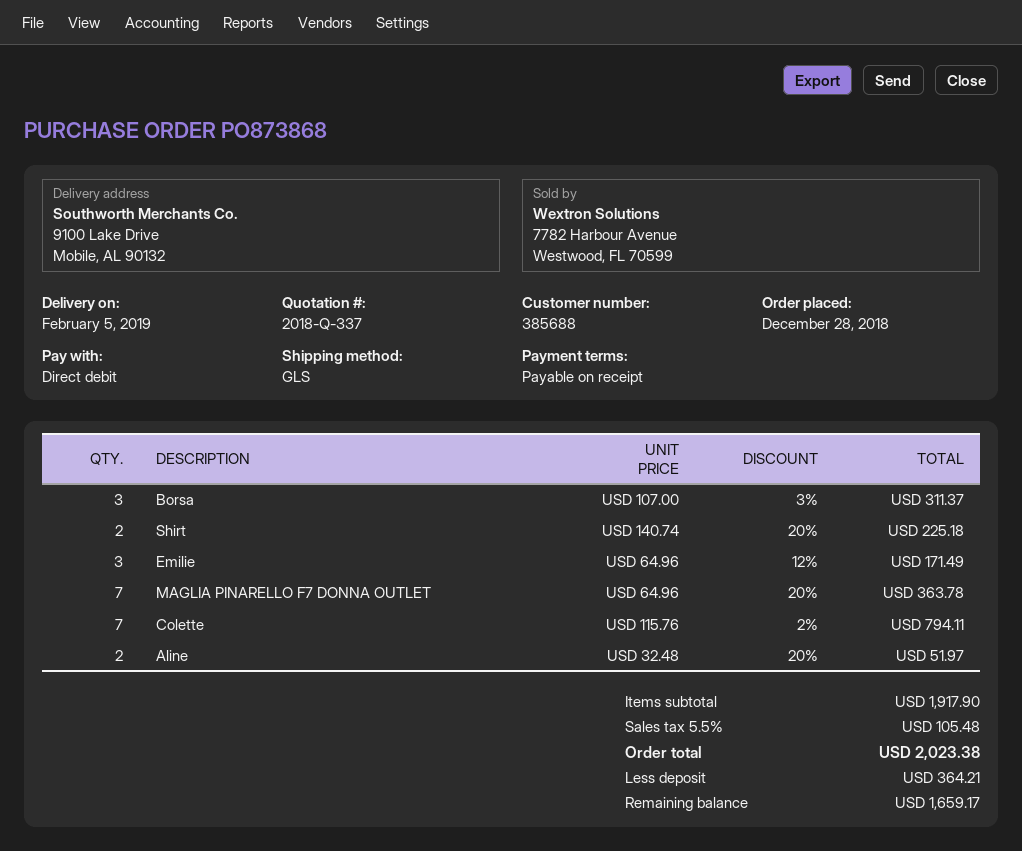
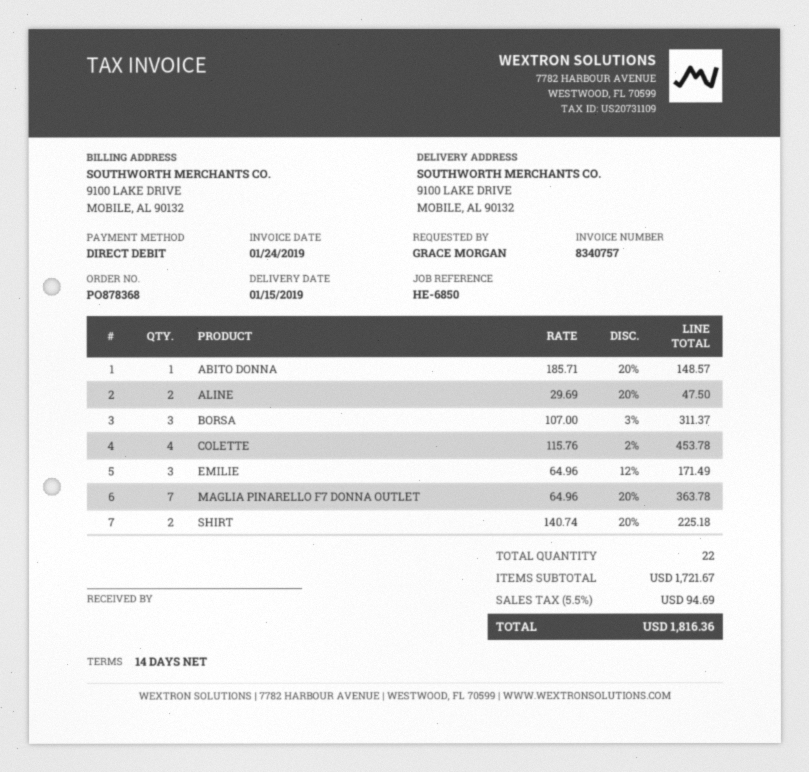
order number: PO873868 -> PO878368
delivery date: 2019-02-05 -> 2019-01-15
payment terms: on receipt -> 14 days
Colette: 7 x 115.76 - 2% = 794.11 -> 4 x 115.76 - 2% = 453.78
Aline: 2 x 32.48 - 20% = 51.97 -> 2 x 29.69 - 20% = 47.50
ABITO DONNA: none -> 1 x 185.71 - 20% = 148.57
subtotal: 1917.90 -> 1721.67
tax: 5.5% = 105.48 -> 5.5% = 94.69
total: 2023.38 -> 1816.36

